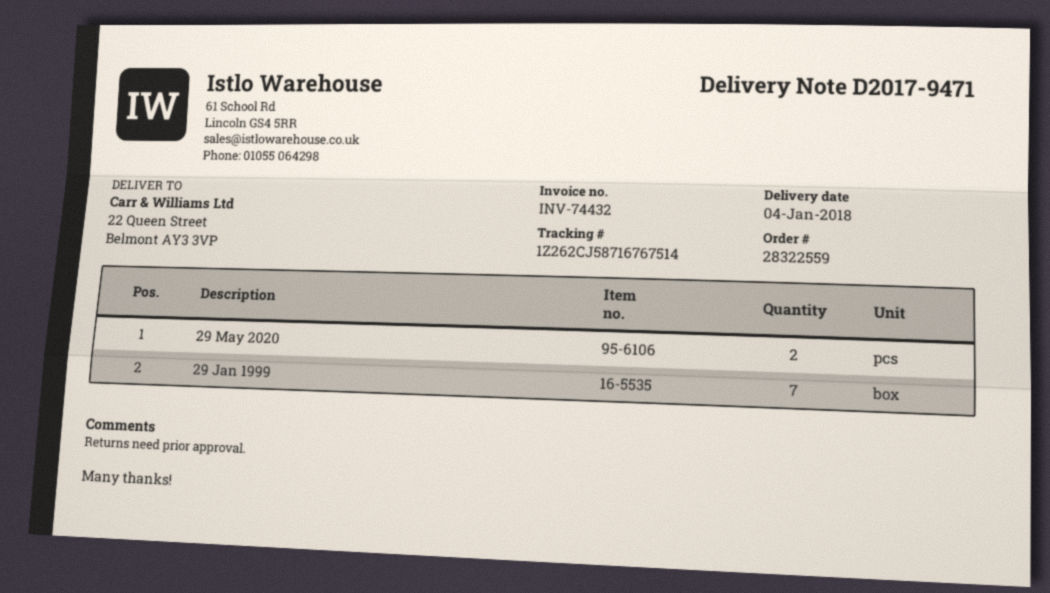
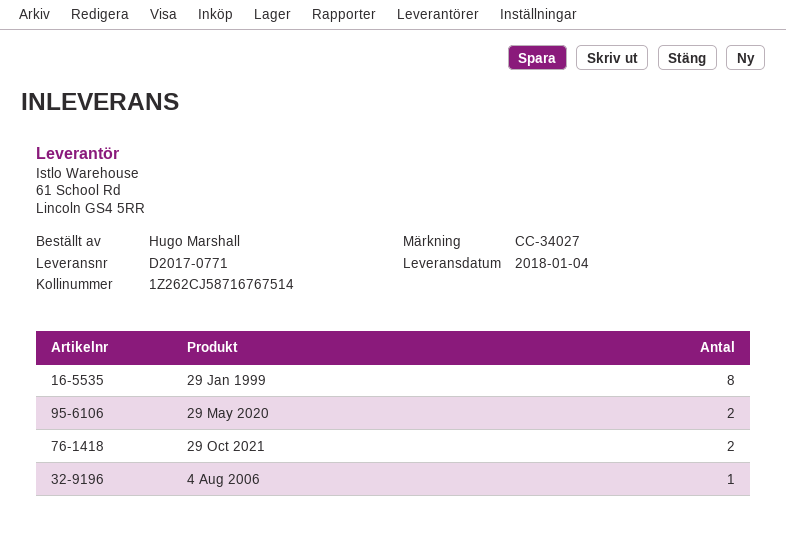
delivery note number: D2017-9471 -> D2017-0771
29 Jan 1999: 7 -> 8
29 Oct 2021: none -> 2
4 Aug 2006: none -> 1

